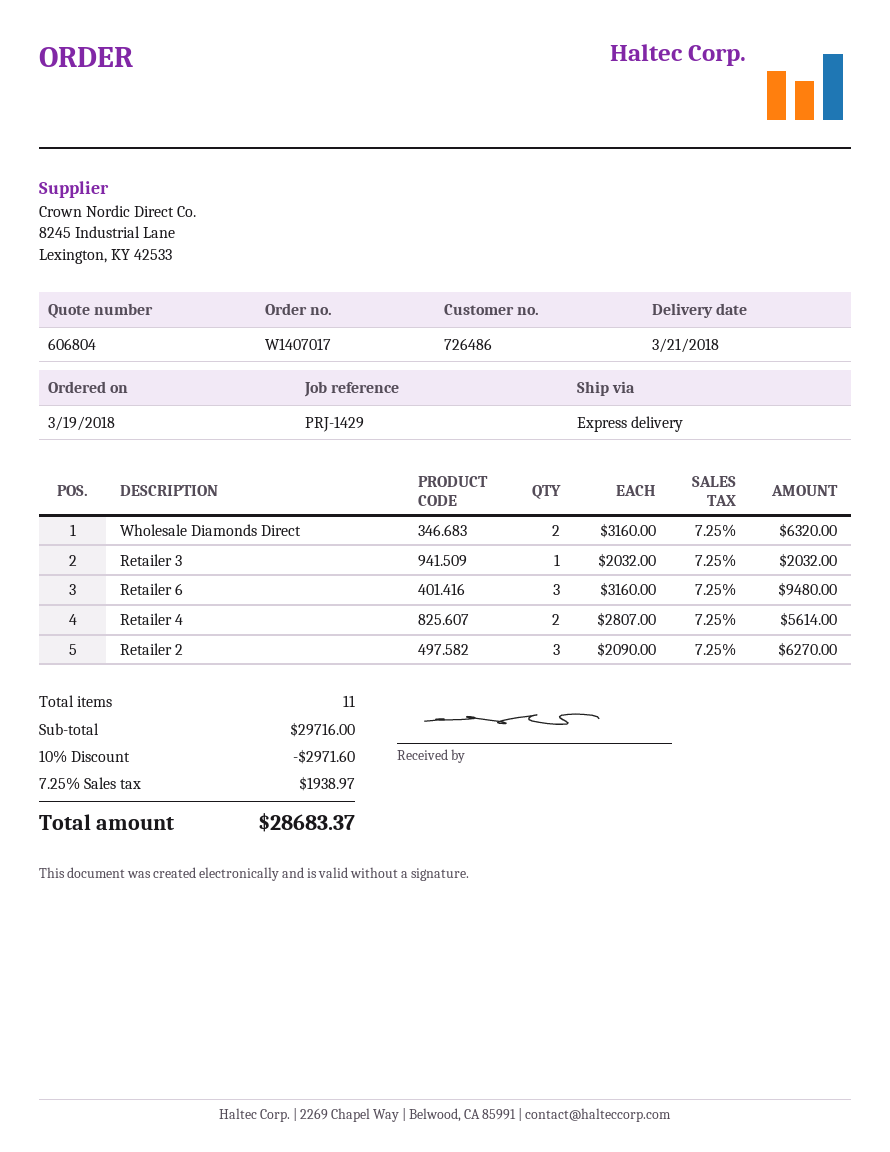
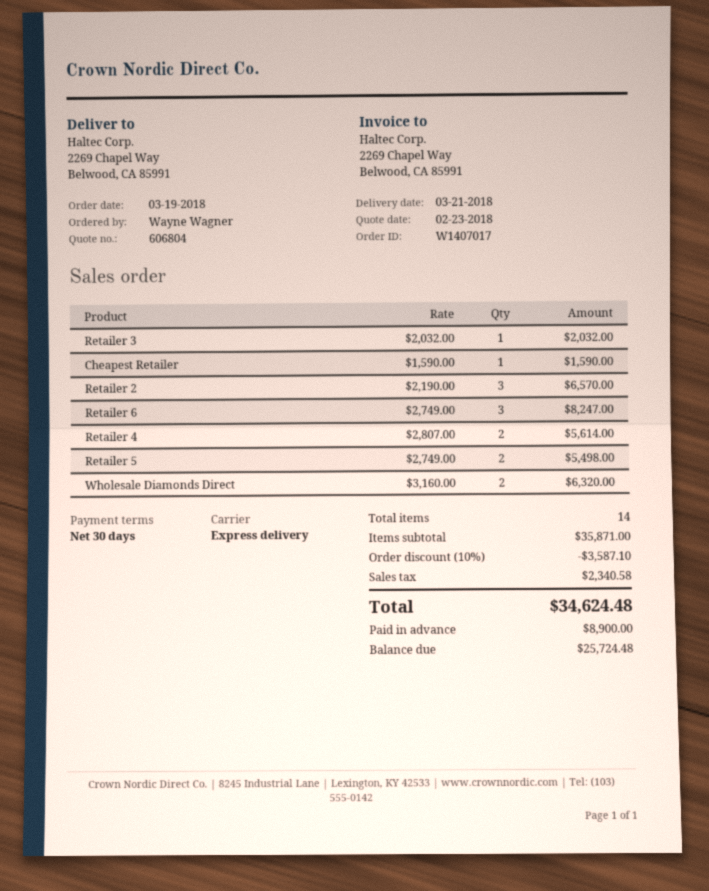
Retailer 6: 3 x 3160.00 = 9480.00 -> 3 x 2749.00 = 8247.00
Retailer 2: 3 x 2090.00 = 6270.00 -> 3 x 2190.00 = 6570.00
Cheapest Retailer: none -> 1 x 1590.00 = 1590.00
Retailer 5: none -> 2 x 2749.00 = 5498.00
total quantity: 11 -> 14
subtotal: 29716.00 -> 35871.00
discount: 10% = 2971.60 -> 10% = 3587.10
tax: 1938.97 -> 2340.58
total: 28683.37 -> 34624.48

